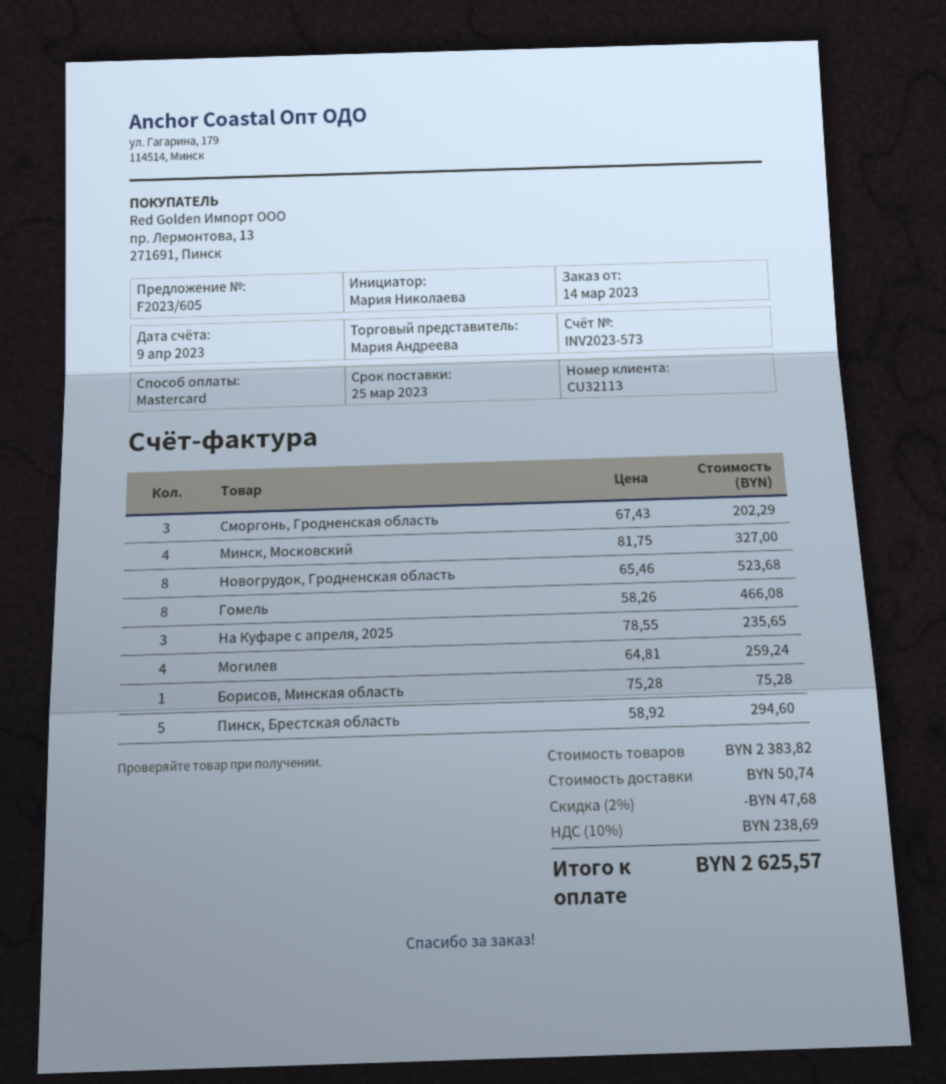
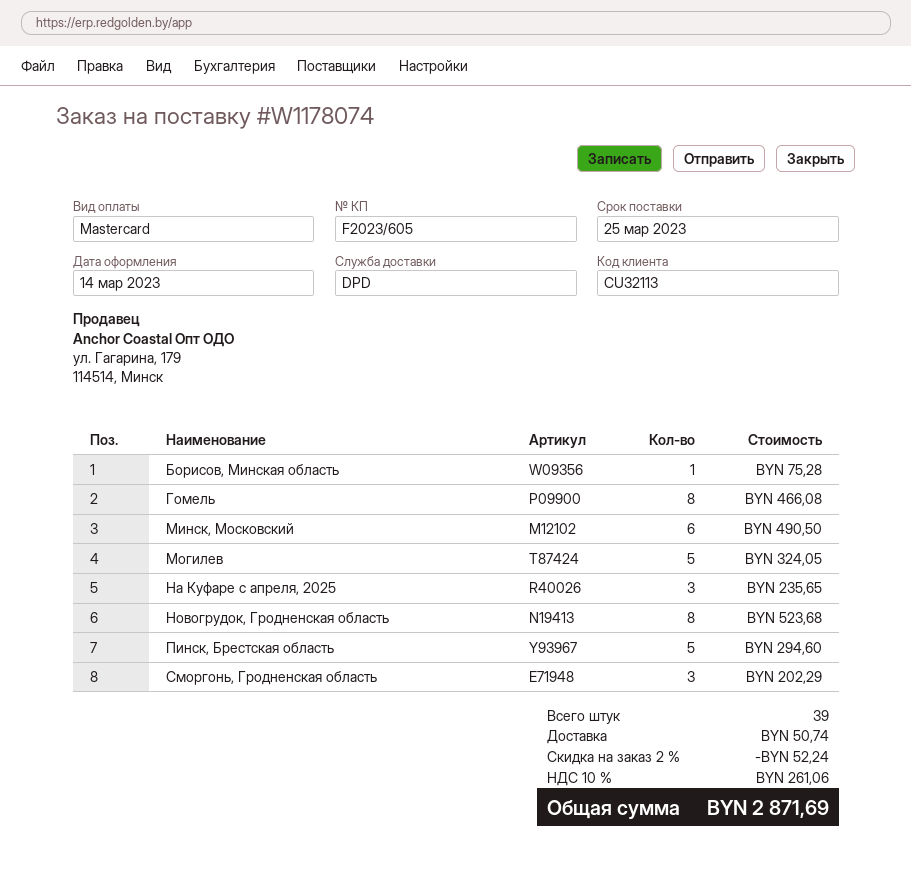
Минск, Московский: 4 for 327.00 -> 6 for 490.50
Могилев: 4 for 259.24 -> 5 for 324.05
discount: 2% = 47.68 -> 2% = 52.24
tax: 10% = 238.69 -> 10% = 261.06
total: 2625.57 -> 2871.69

